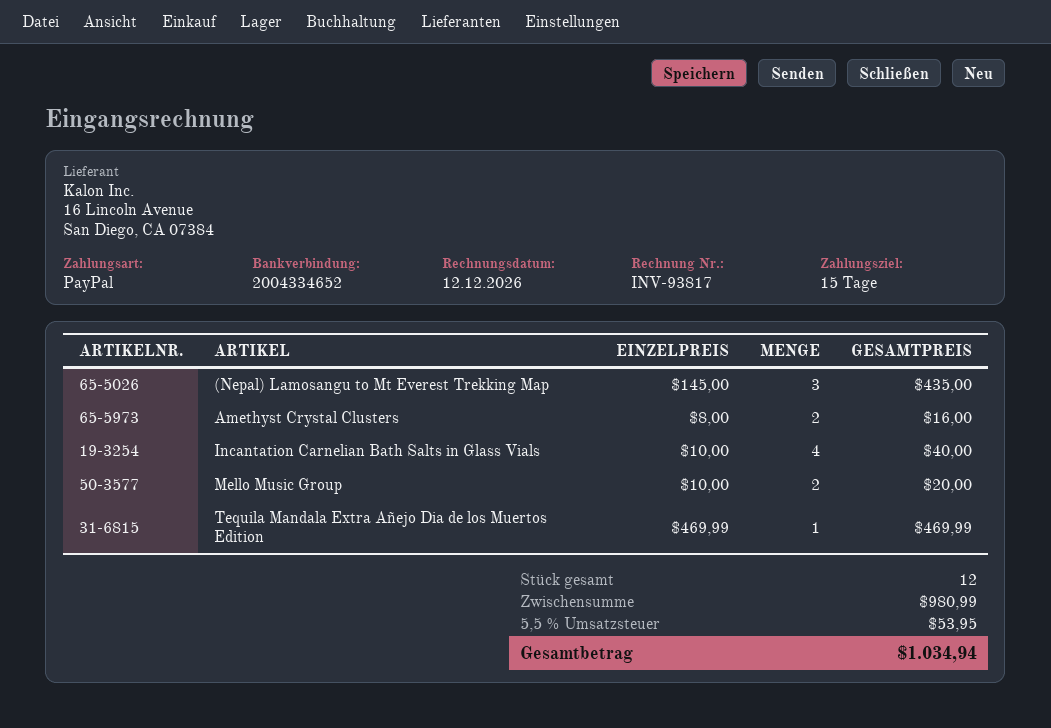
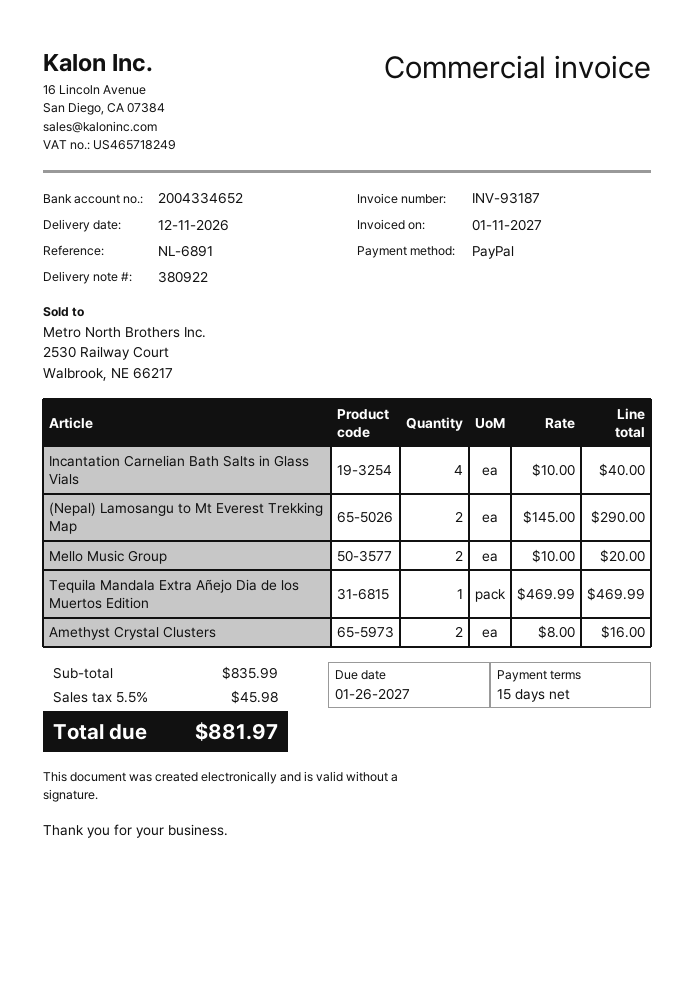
invoice number: INV-93817 -> INV-93187
invoice date: 2026-12-12 -> 2027-01-11
(Nepal) Lamosangu to Mt Everest Trekking Map: 3 x 145.00 = 435.00 -> 2 x 145.00 = 290.00
subtotal: 980.99 -> 835.99
tax: 5.5% = 53.95 -> 5.5% = 45.98
total: 1034.94 -> 881.97

